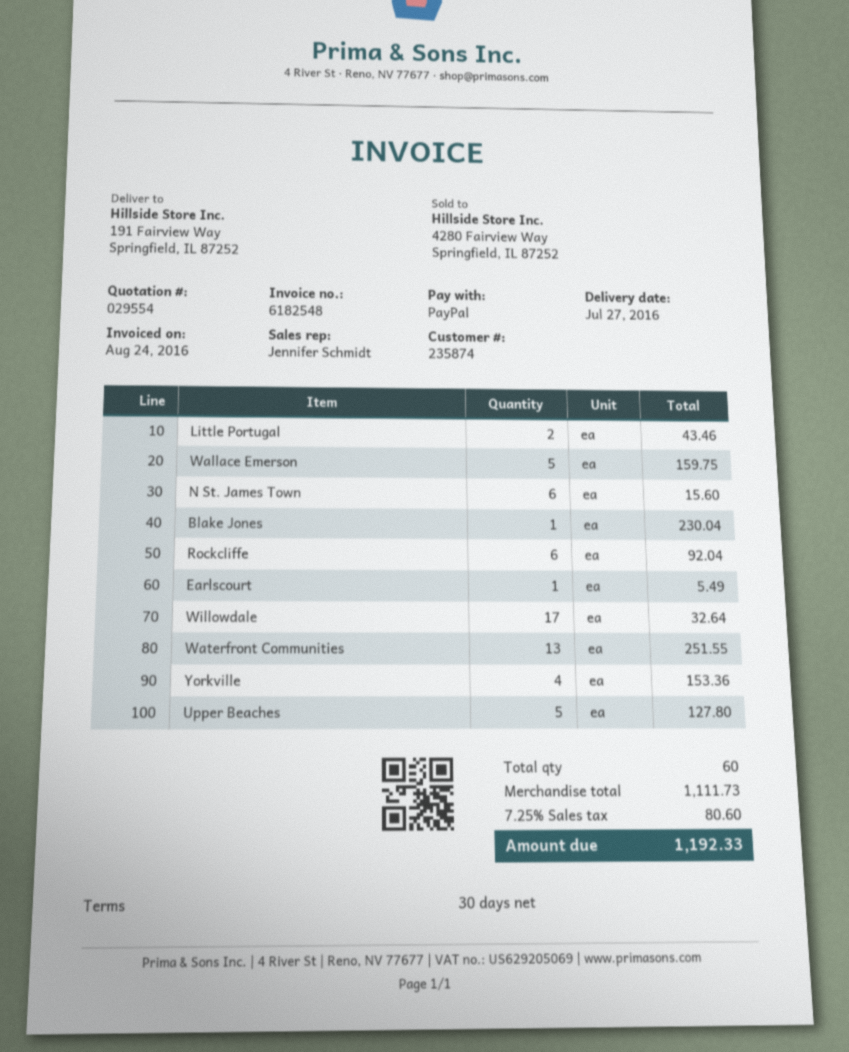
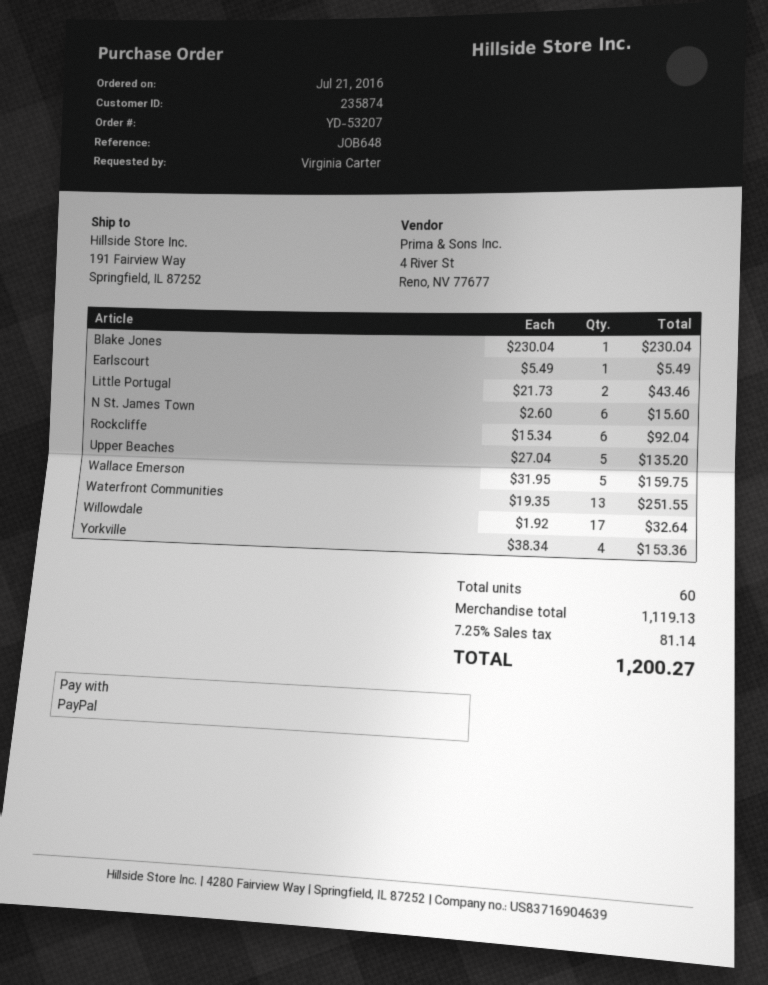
Upper Beaches: 5 for 127.80 -> 5 for 135.20
subtotal: 1111.73 -> 1119.13
tax: 7.25% = 80.60 -> 7.25% = 81.14
total: 1192.33 -> 1200.27

